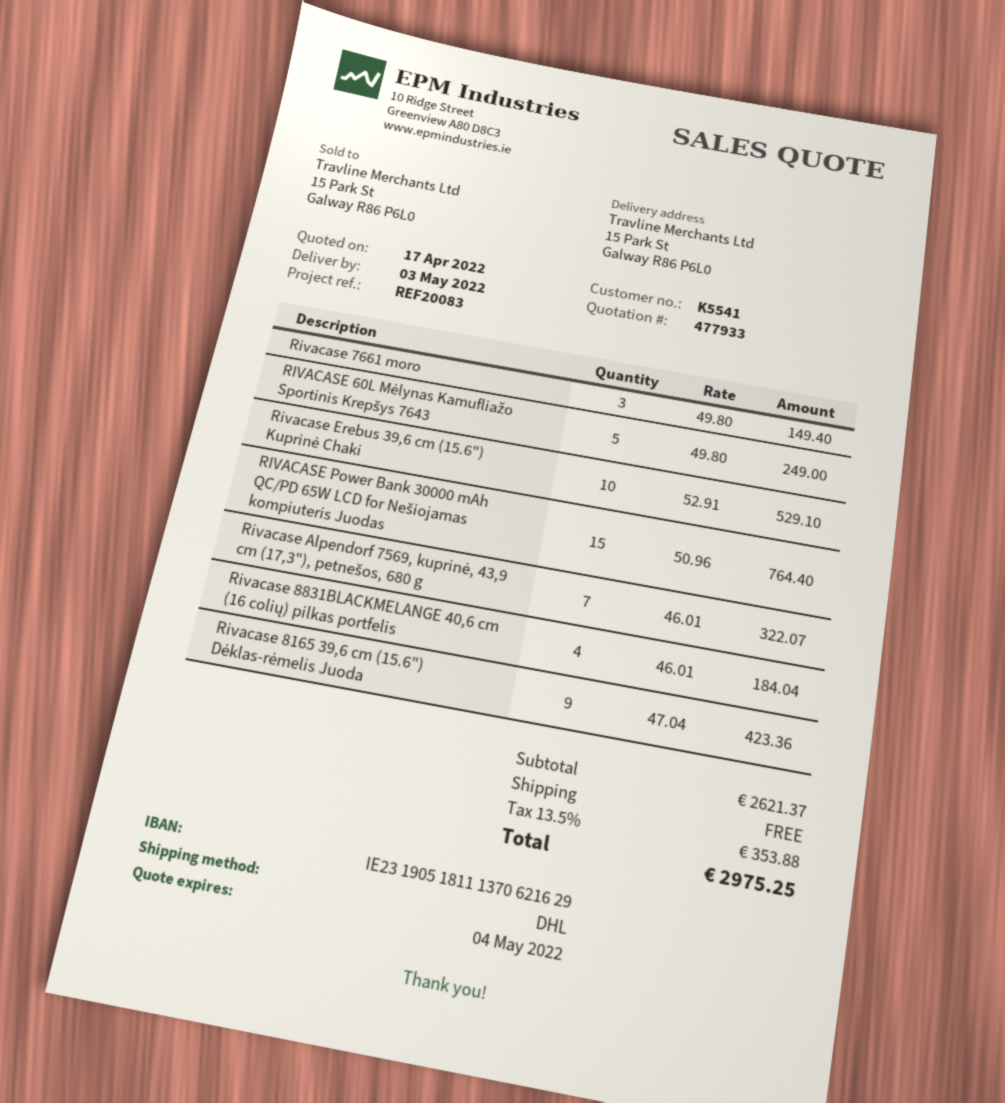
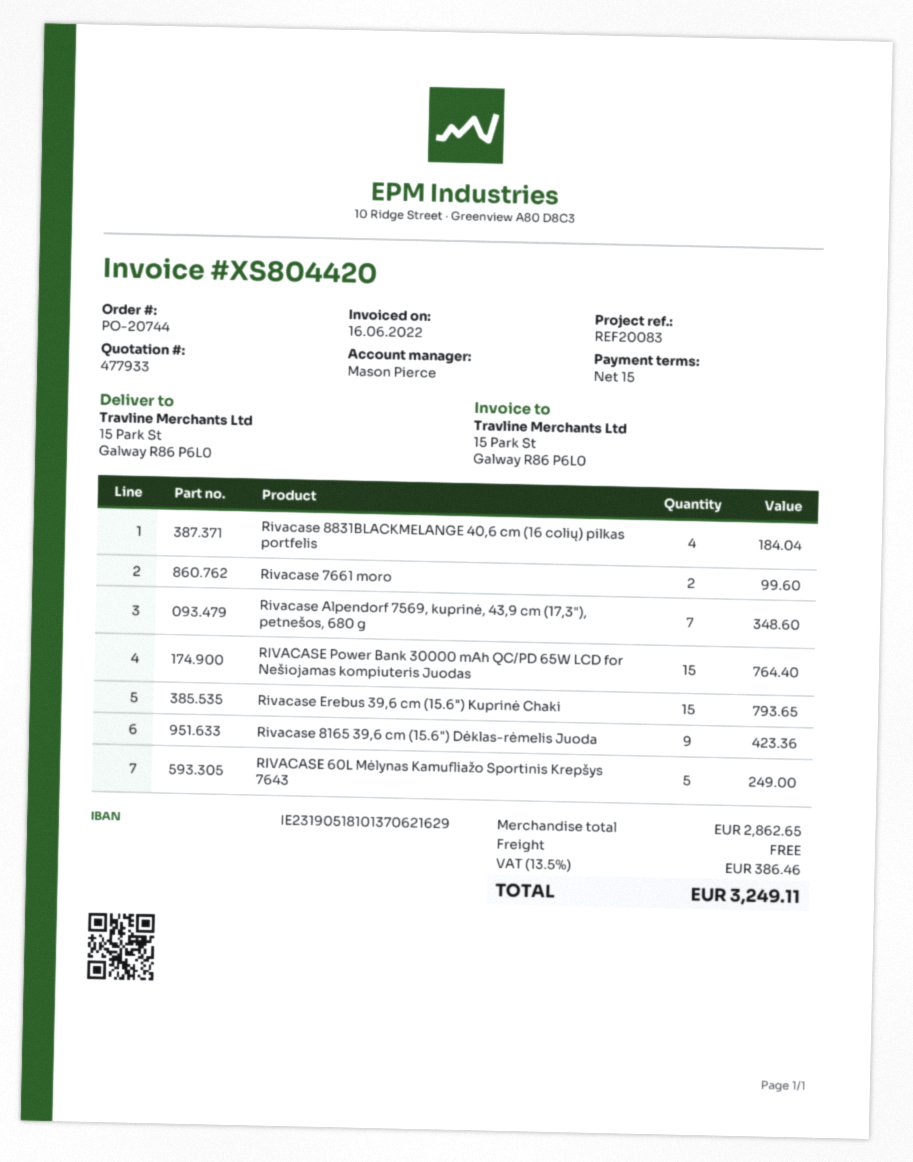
bank account: IE23190518111370621629 -> IE23190518101370621629
Rivacase 7661 moro: 3 for 149.40 -> 2 for 99.60
Rivacase Erebus 39,6 cm (15.6") Kuprinė Chaki: 10 for 529.10 -> 15 for 793.65
Rivacase Alpendorf 7569, kuprinė, 43,9 cm (17,3"), petnešos, 680 g: 7 for 322.07 -> 7 for 348.60
subtotal: 2621.37 -> 2862.65
tax: 13.5% = 353.88 -> 13.5% = 386.46
total: 2975.25 -> 3249.11

